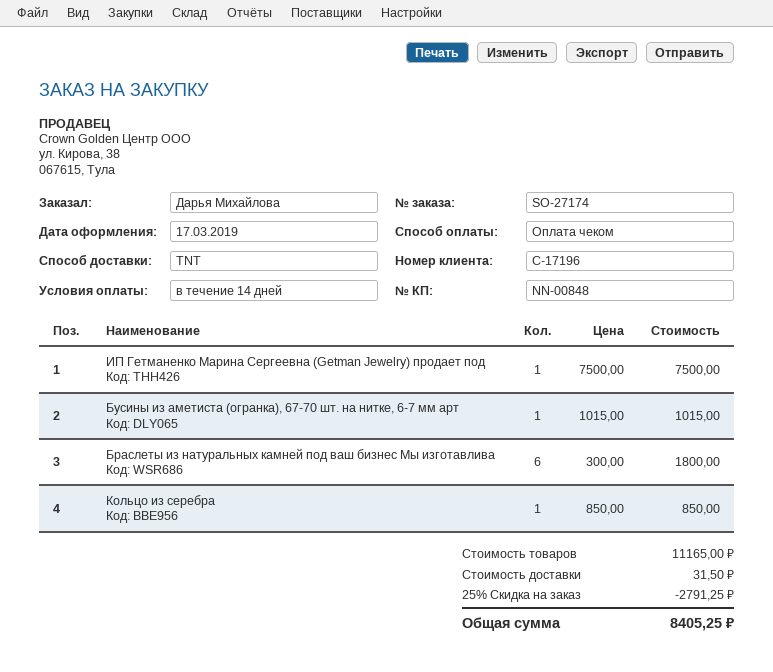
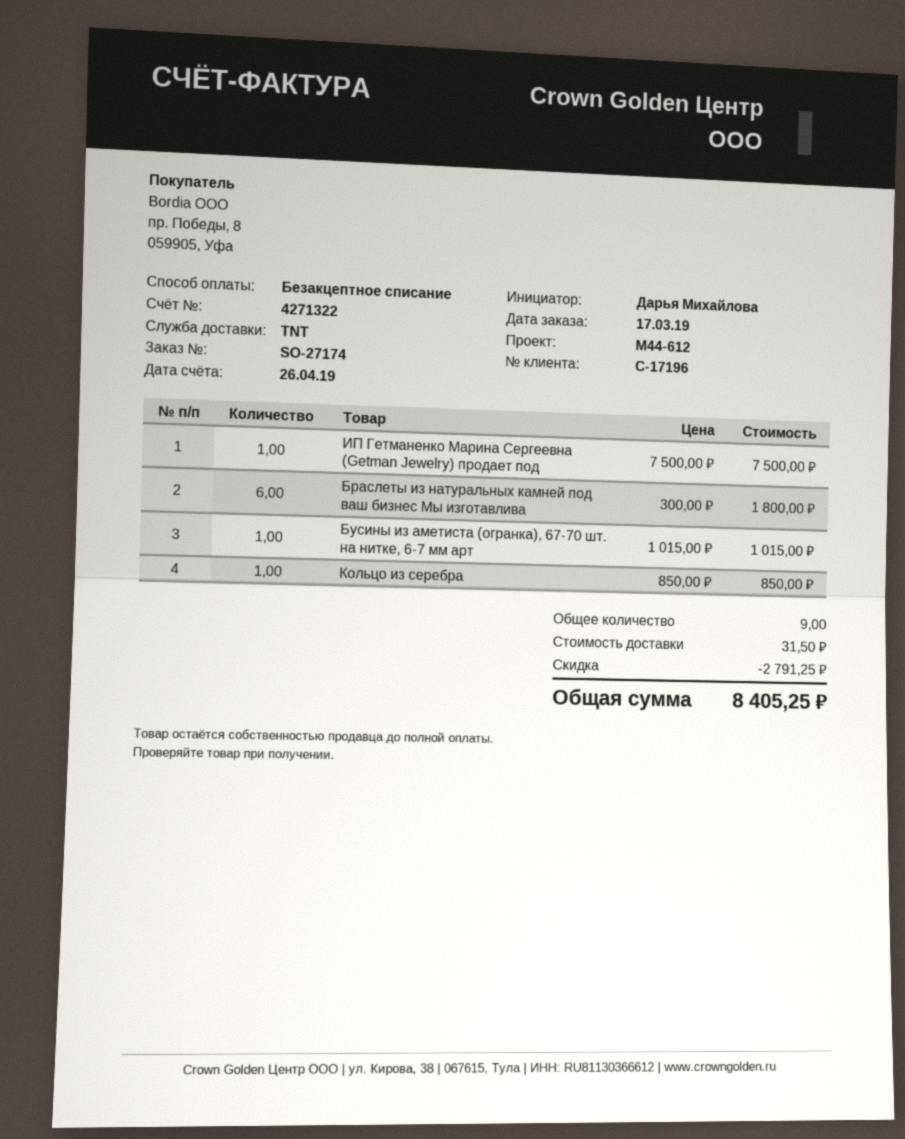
payment method: cheque -> direct debit

